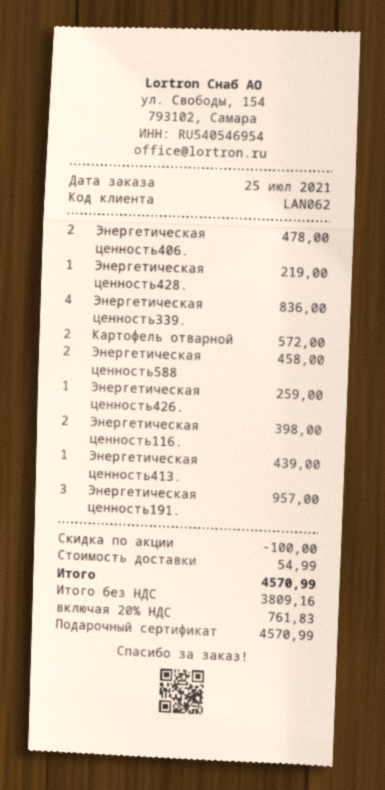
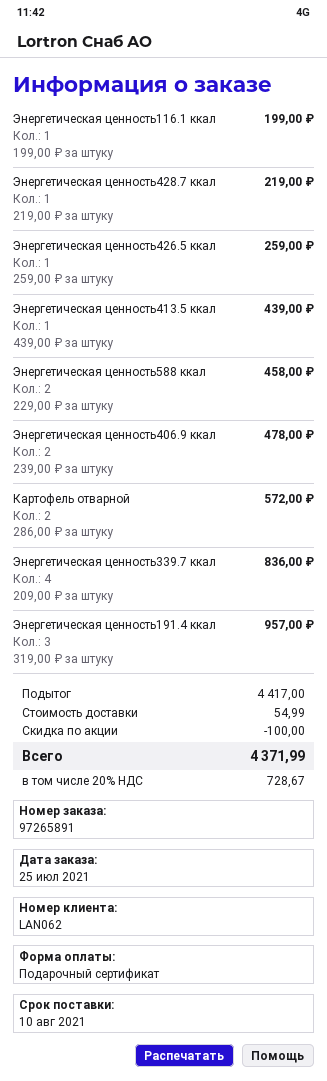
Энергетическая ценность116.: 2 for 398.00 -> 1 for 199.00
tax: 20% = 761.83 -> 20% = 728.67
total: 4570.99 -> 4371.99

